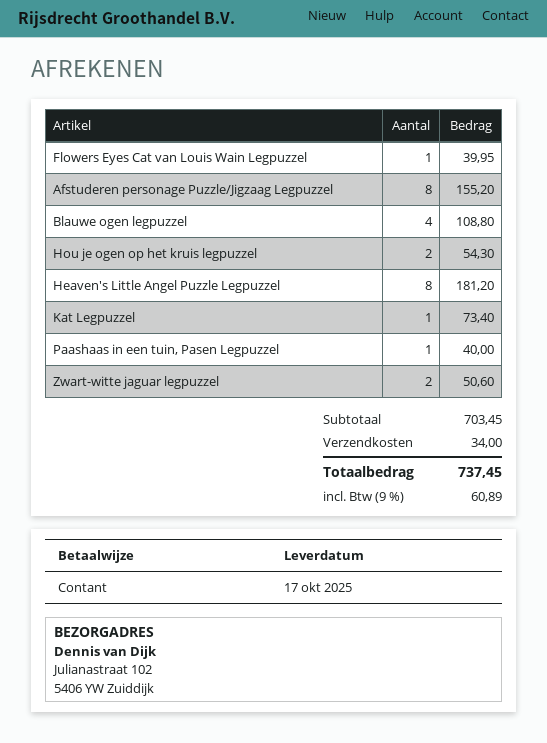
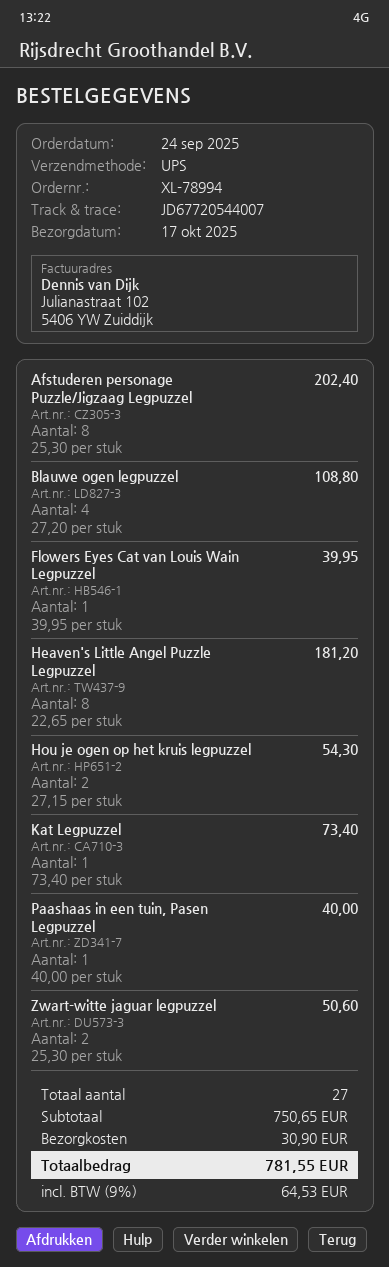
Afstuderen personage Puzzle/Jigzaag Legpuzzel: 8 for 155.20 -> 8 for 202.40
subtotal: 703.45 -> 750.65
shipping: 34.00 -> 30.90
tax: 9% = 60.89 -> 9% = 64.53
total: 737.45 -> 781.55

